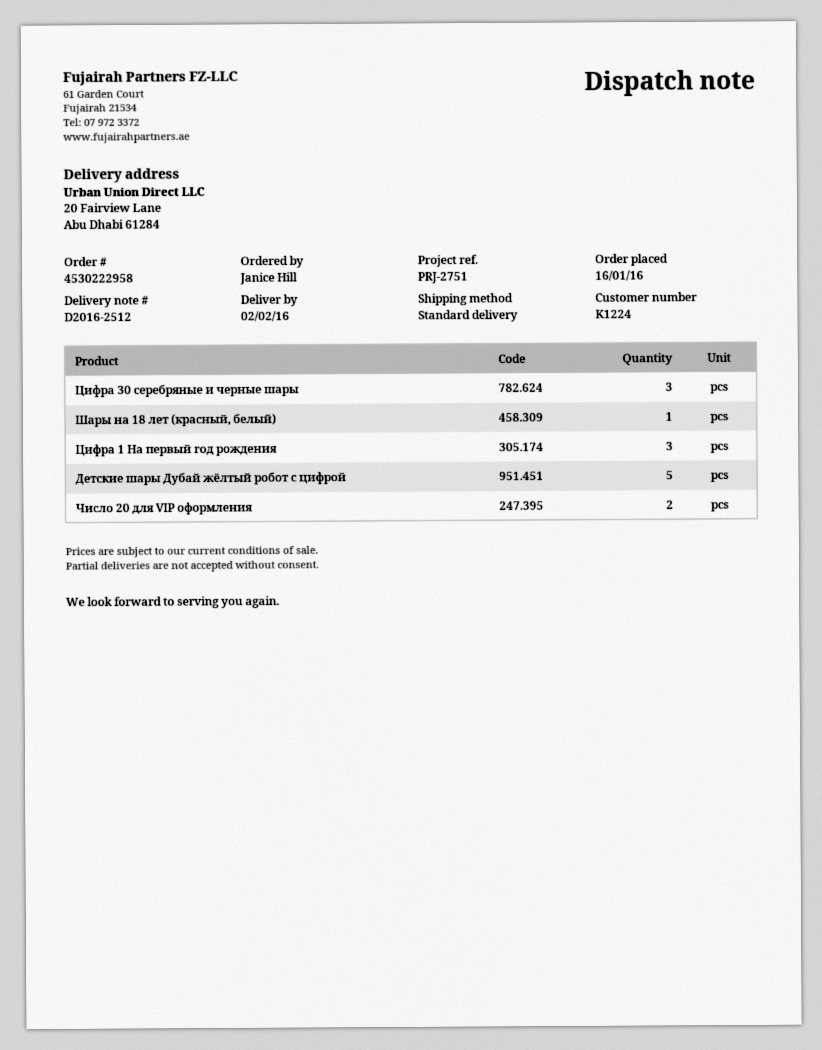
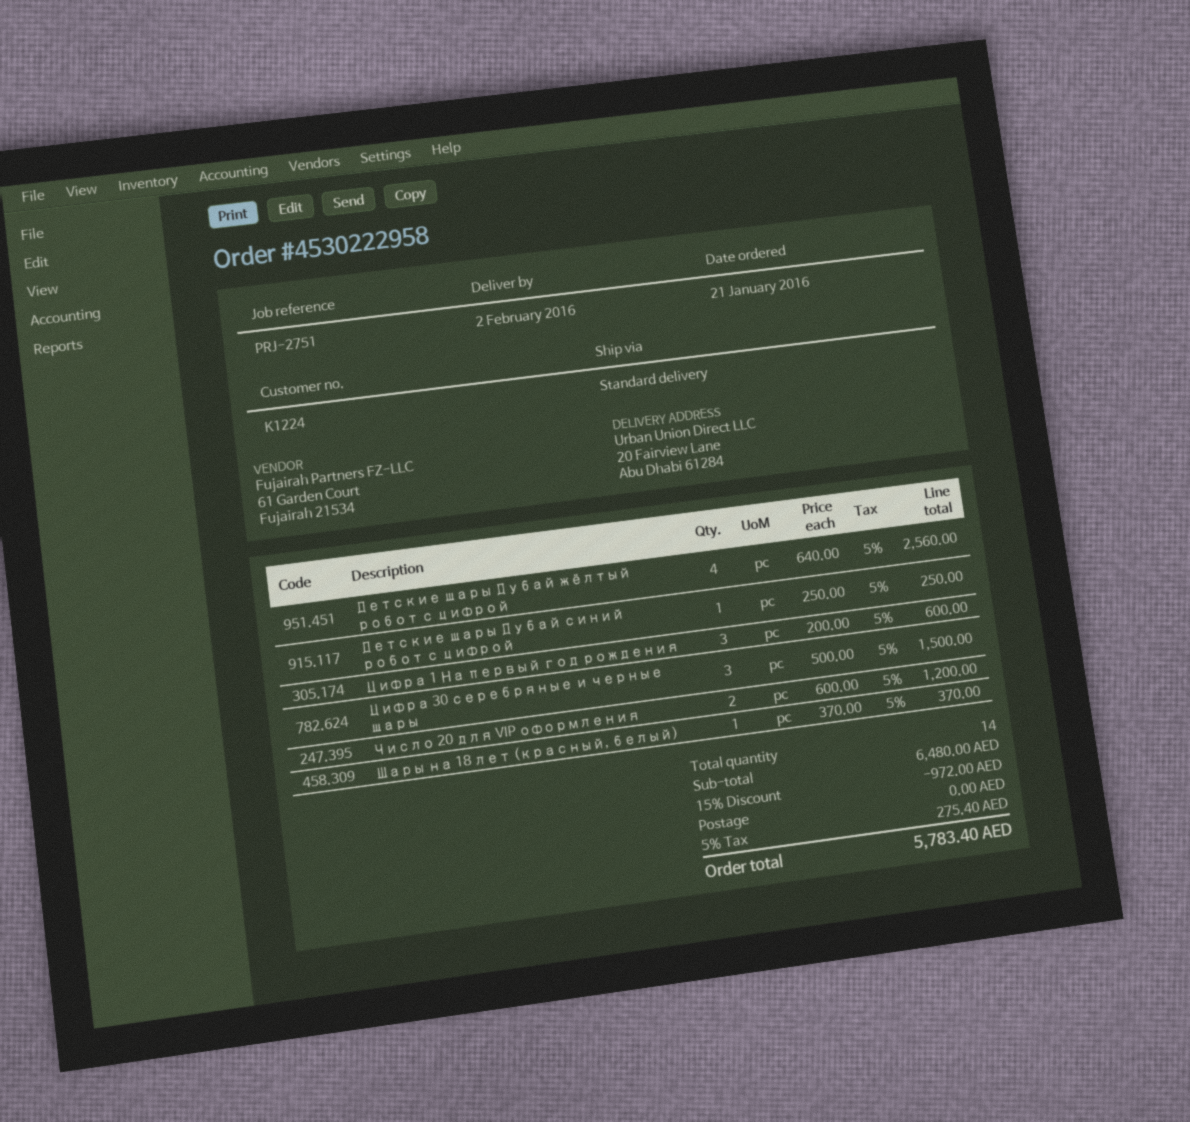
order date: 2016-01-16 -> 2016-01-21
Детские шары Дубай жёлтый робот с цифрой: 5 -> 4
Детские шары Дубай синий робот с цифрой: none -> 1

